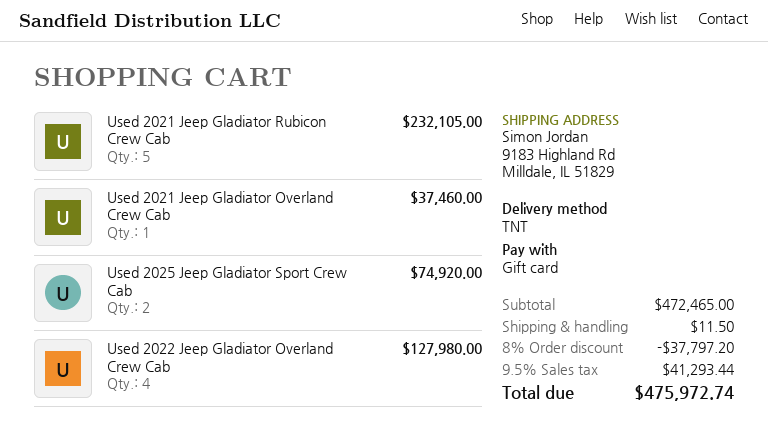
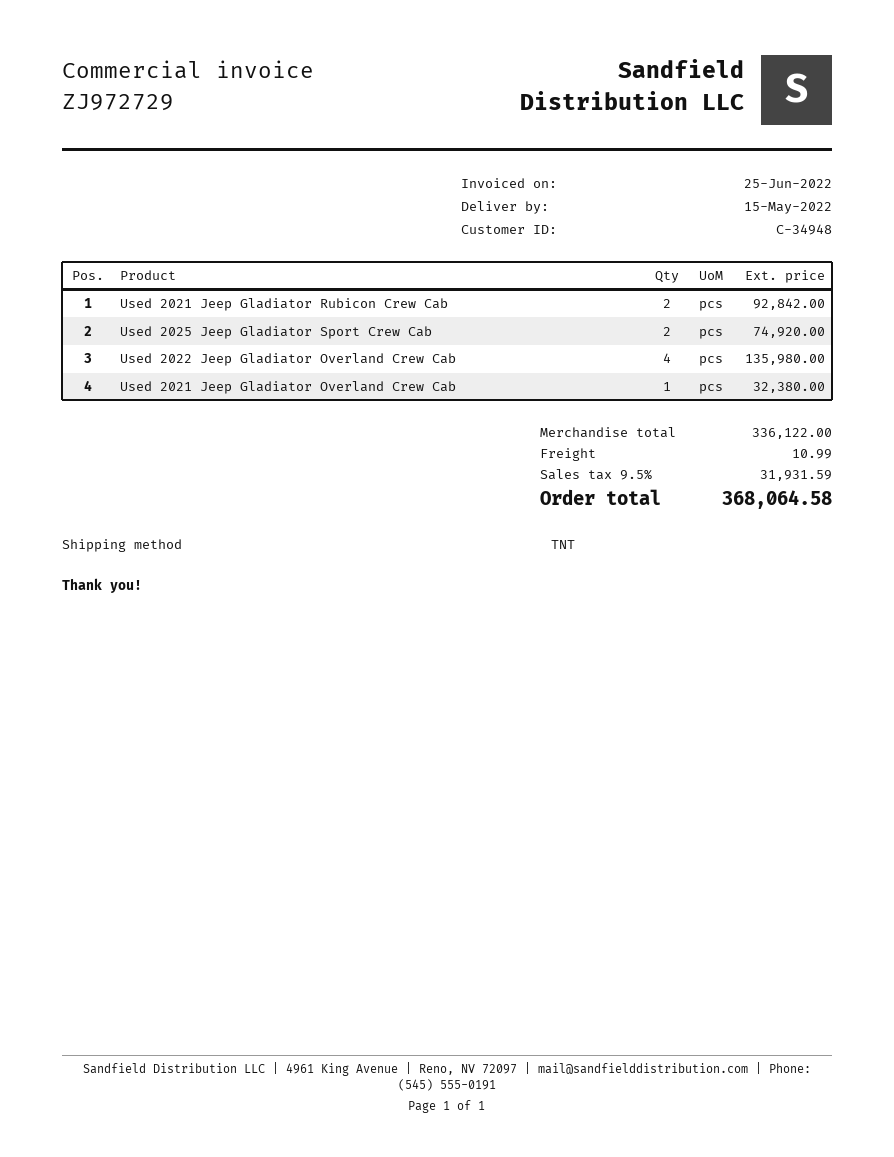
Used 2021 Jeep Gladiator Rubicon Crew Cab: 5 for 232105.00 -> 2 for 92842.00
Used 2021 Jeep Gladiator Overland Crew Cab: 1 for 37460.00 -> 1 for 32380.00
Used 2022 Jeep Gladiator Overland Crew Cab: 4 for 127980.00 -> 4 for 135980.00
subtotal: 472465.00 -> 336122.00
discount: 8% = 37797.20 -> none
shipping: 11.50 -> 10.99
tax: 9.5% = 41293.44 -> 9.5% = 31931.59
total: 475972.74 -> 368064.58

